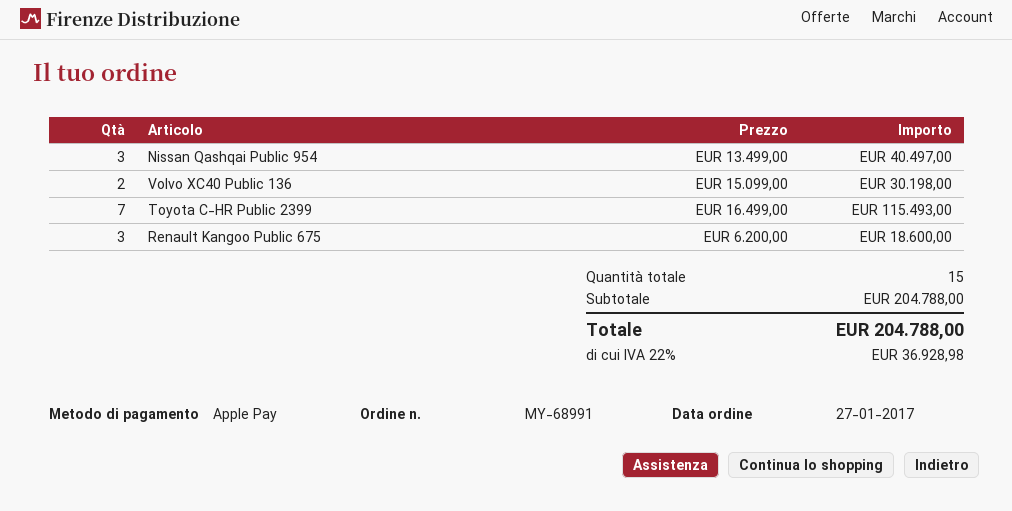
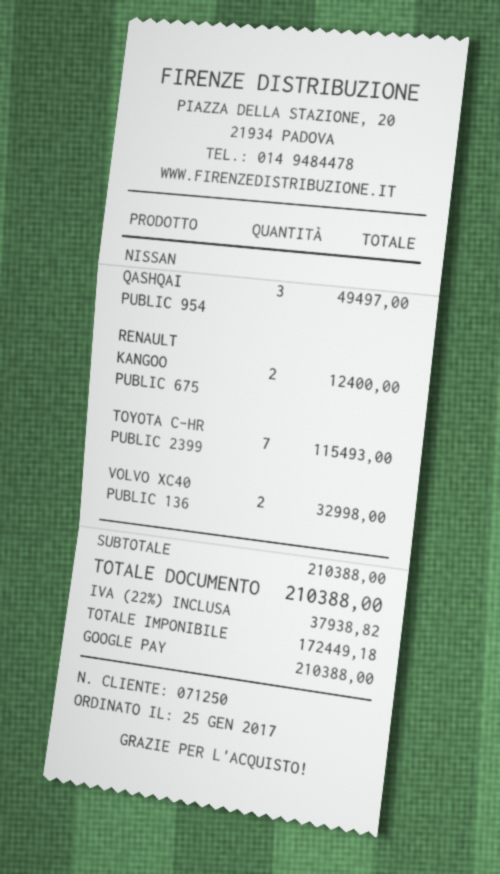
order date: 2017-01-27 -> 2017-01-25
payment method: Apple Pay -> Google Pay
Nissan Qashqai Public 954: 3 for 40497.00 -> 3 for 49497.00
Volvo XC40 Public 136: 2 for 30198.00 -> 2 for 32998.00
Renault Kangoo Public 675: 3 for 18600.00 -> 2 for 12400.00
subtotal: 204788.00 -> 210388.00
tax: 22% = 36928.98 -> 22% = 37938.82
total: 204788.00 -> 210388.00

